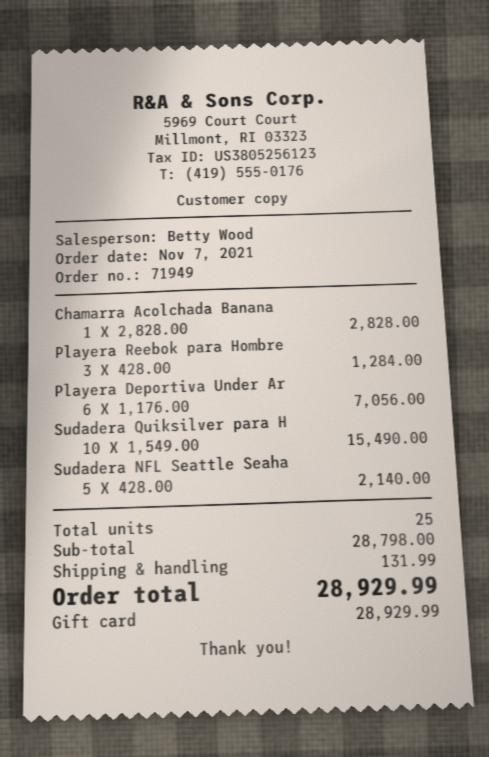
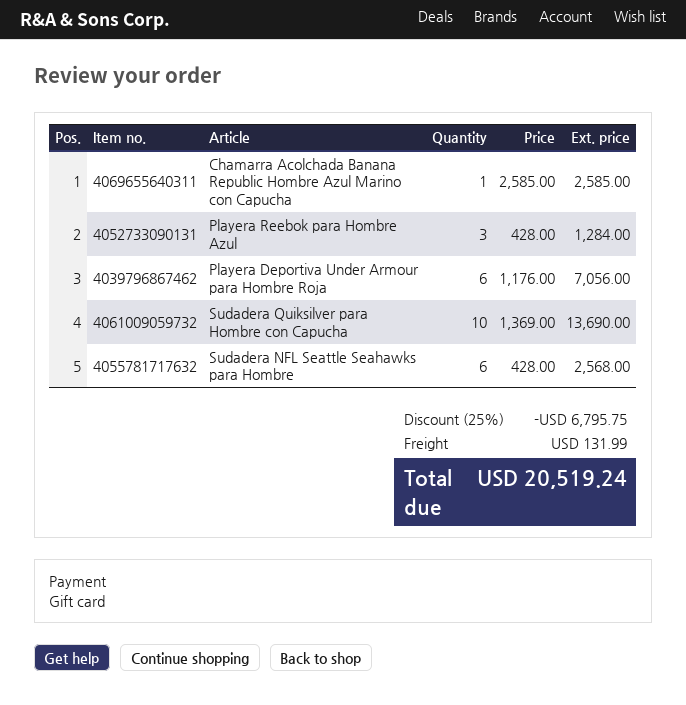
Chamarra Acolchada Banana: 1 x 2828.00 = 2828.00 -> 1 x 2585.00 = 2585.00
Sudadera Quiksilver para H: 10 x 1549.00 = 15490.00 -> 10 x 1369.00 = 13690.00
Sudadera NFL Seattle Seaha: 5 x 428.00 = 2140.00 -> 6 x 428.00 = 2568.00
discount: none -> 25% = 6795.75
total: 28929.99 -> 20519.24

